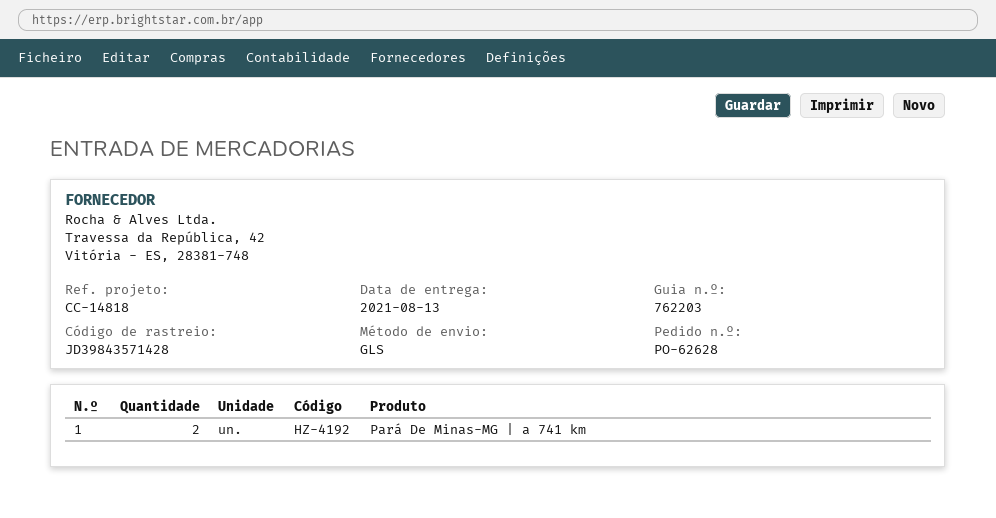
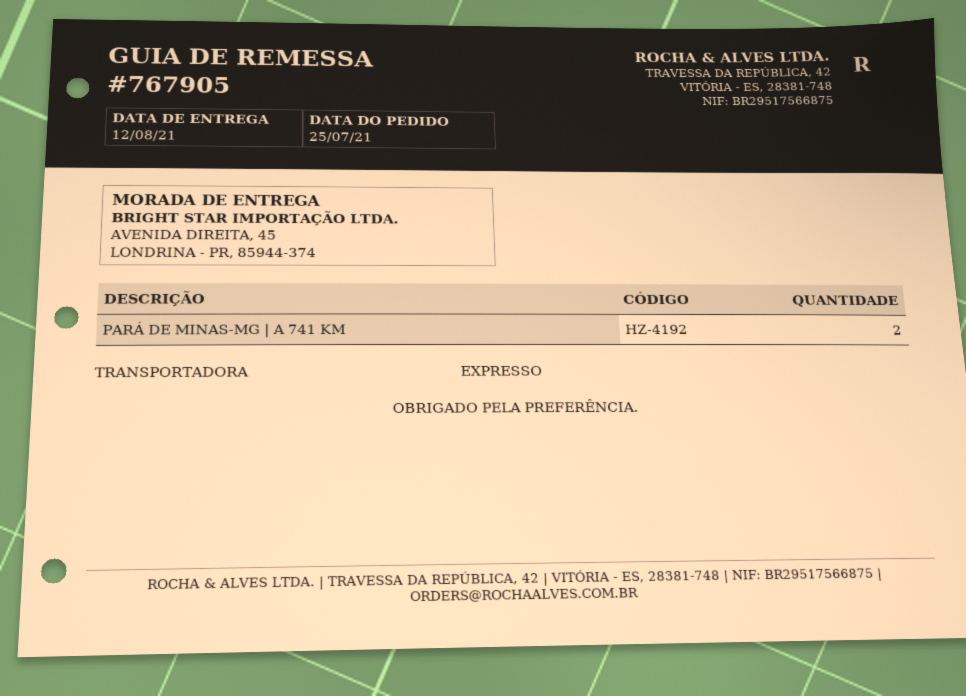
delivery note number: 762203 -> 767905
delivery date: 2021-08-13 -> 2021-08-12
shipping method: GLS -> express

